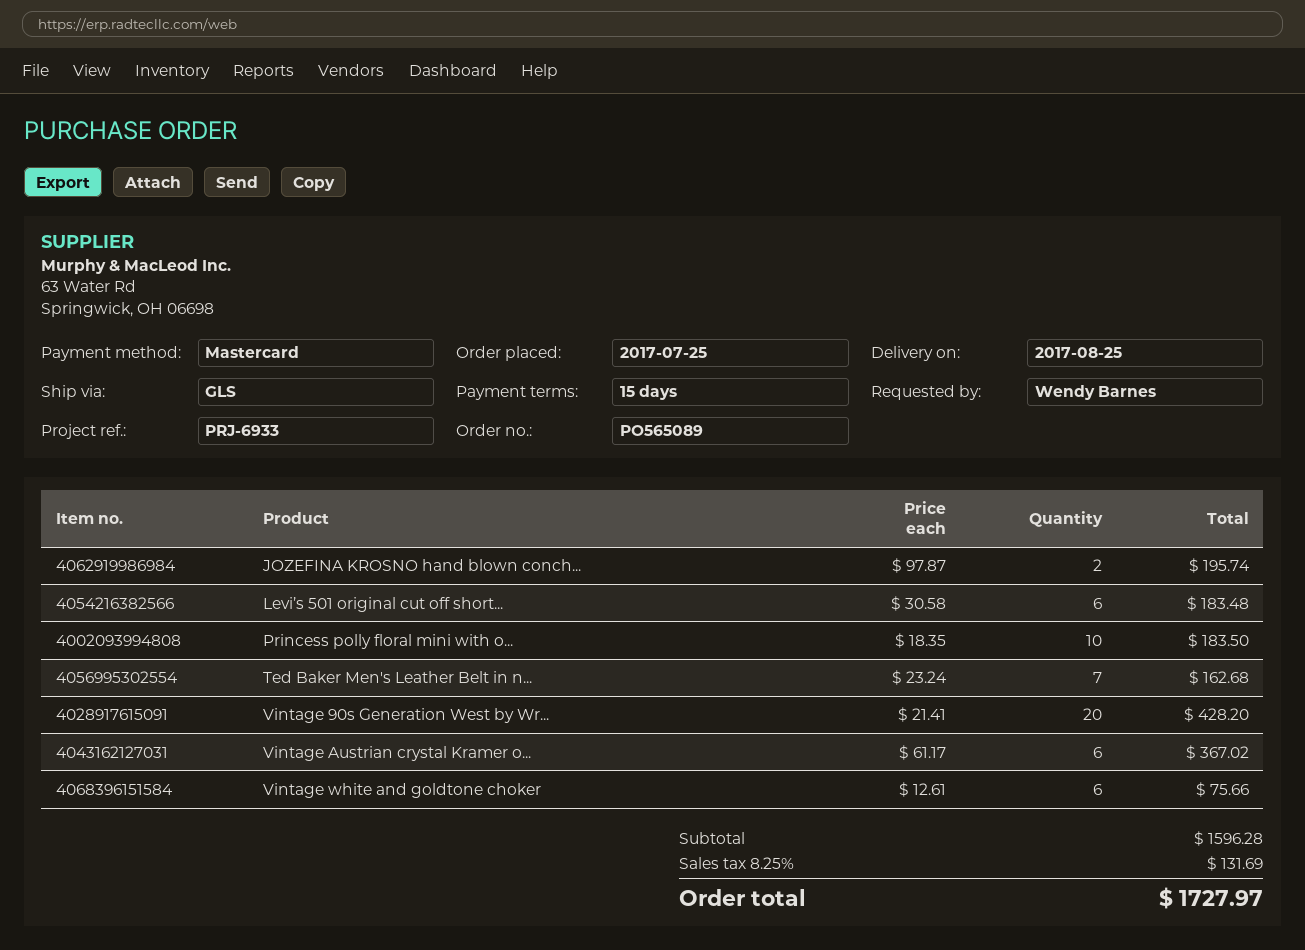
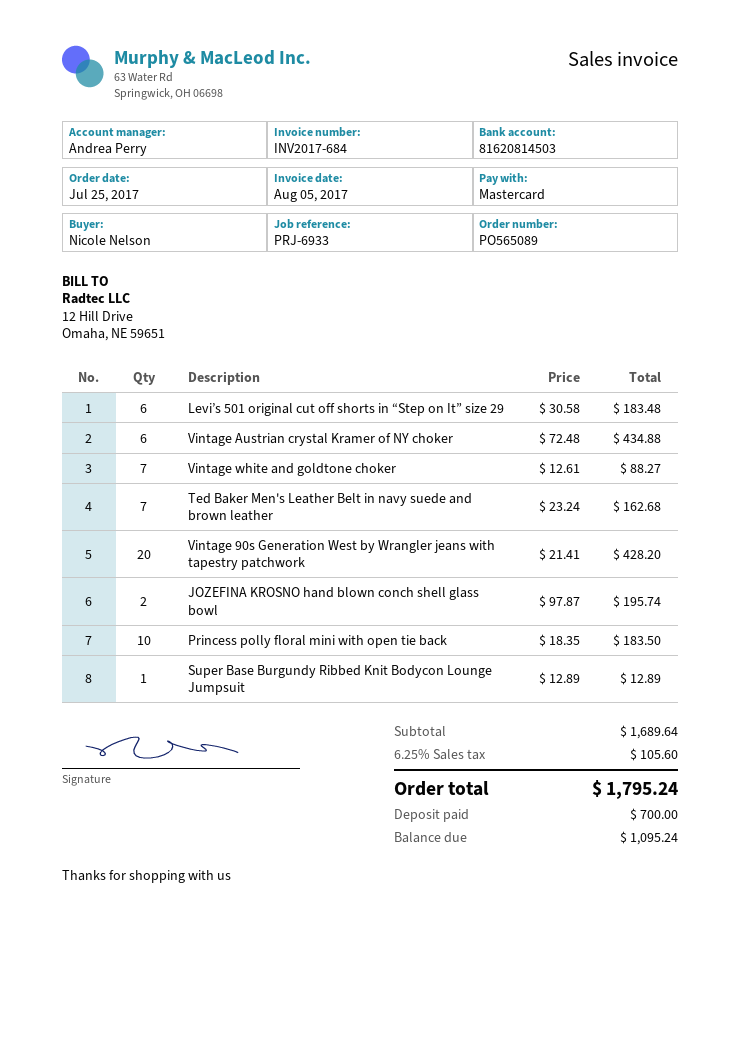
ordered by: Wendy Barnes -> Nicole Nelson
Vintage Austrian crystal Kramer o...: 6 x 61.17 = 367.02 -> 6 x 72.48 = 434.88
Vintage white and goldtone choker: 6 x 12.61 = 75.66 -> 7 x 12.61 = 88.27
Super Base Burgundy Ribbed Knit Bodycon Lounge Jumpsuit: none -> 1 x 12.89 = 12.89
subtotal: 1596.28 -> 1689.64
tax: 8.25% = 131.69 -> 6.25% = 105.60
total: 1727.97 -> 1795.24

